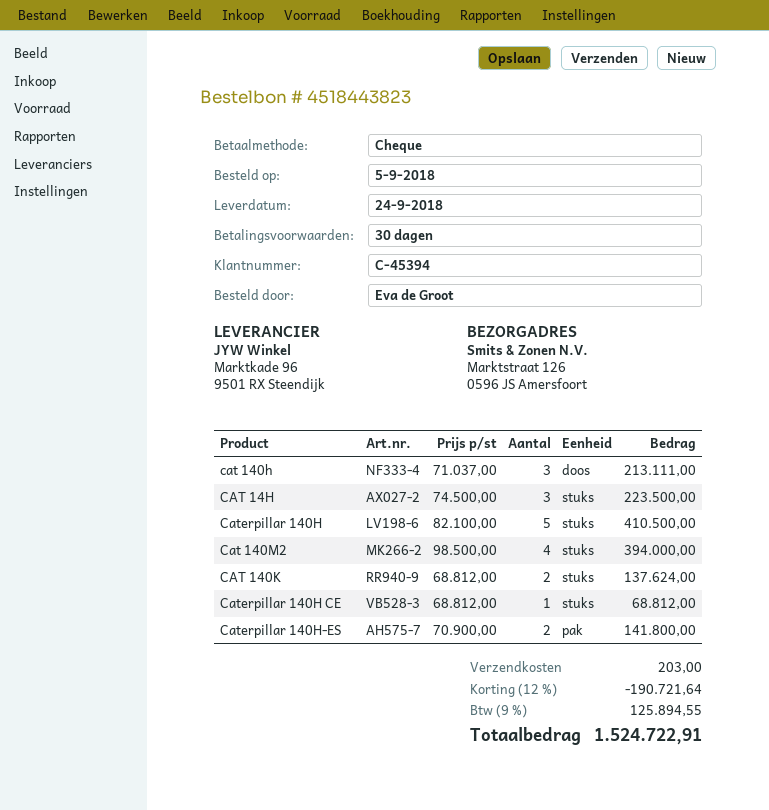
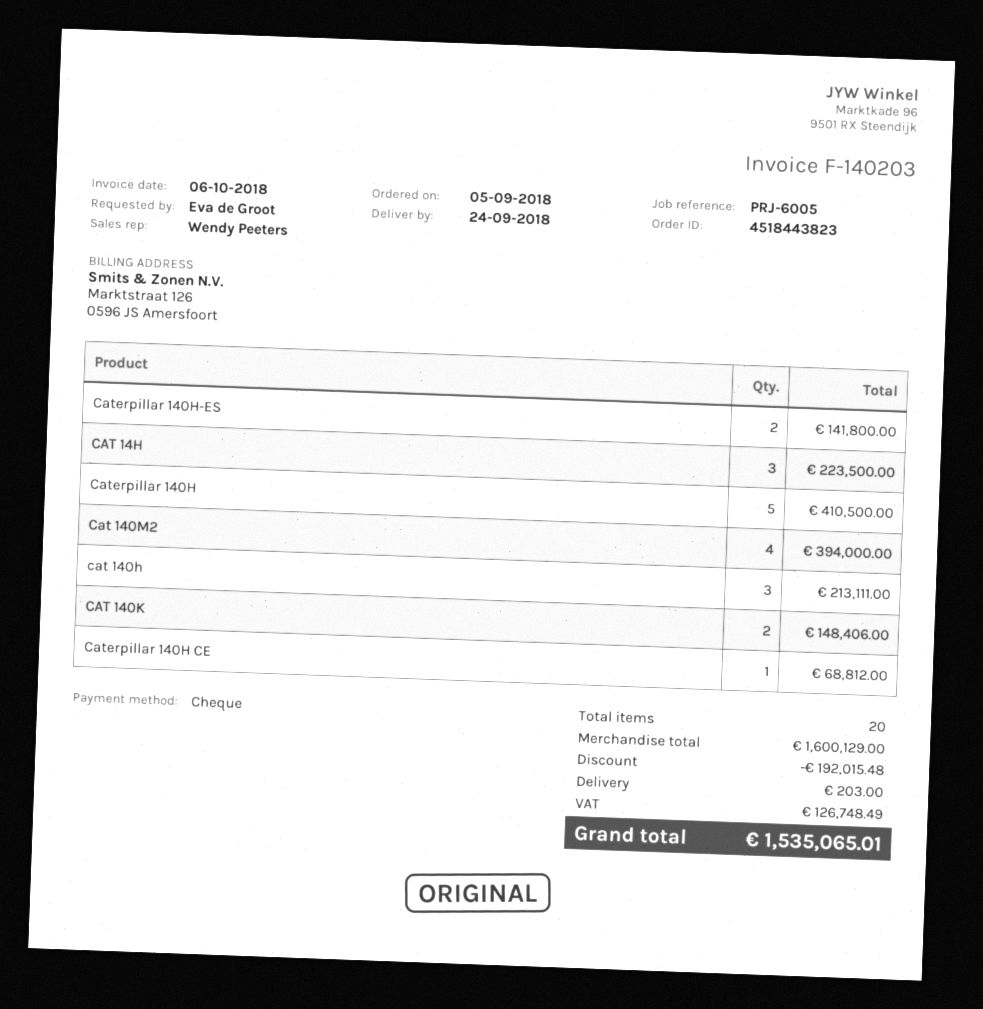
CAT 140K: 2 for 137624.00 -> 2 for 148406.00
discount: 190721.64 -> 192015.48
tax: 125894.55 -> 126748.49
total: 1524722.91 -> 1535065.01

